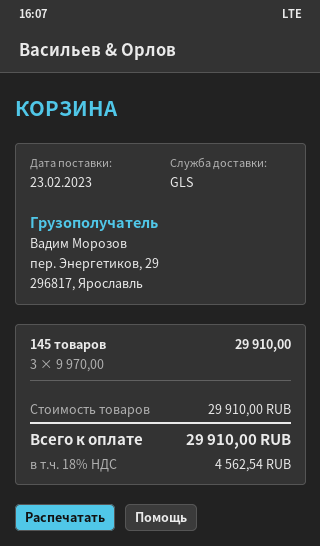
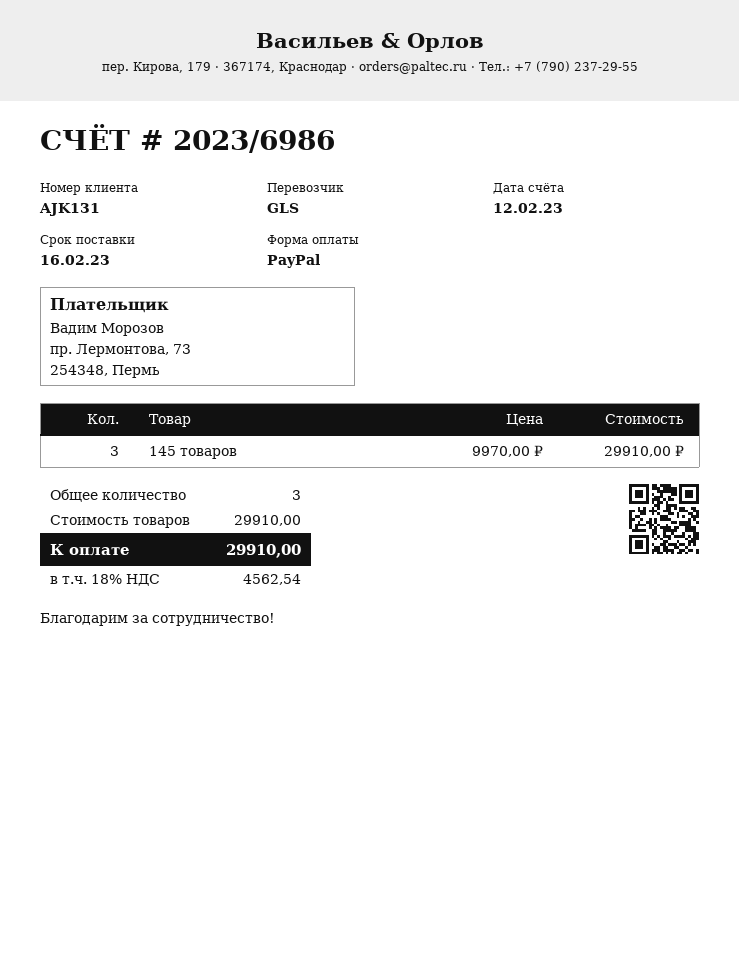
delivery date: 2023-02-23 -> 2023-02-16

